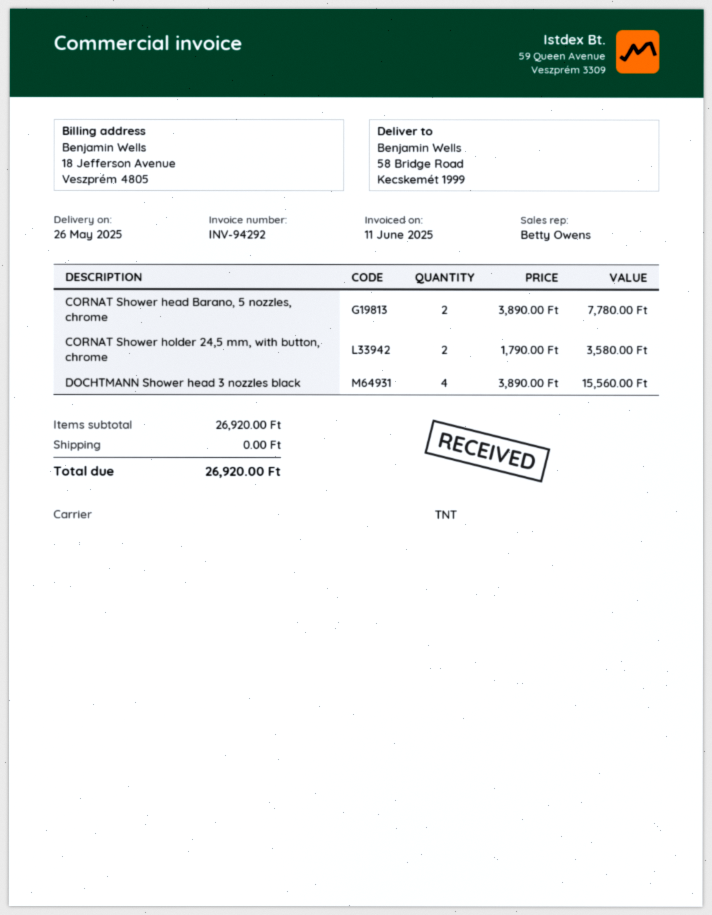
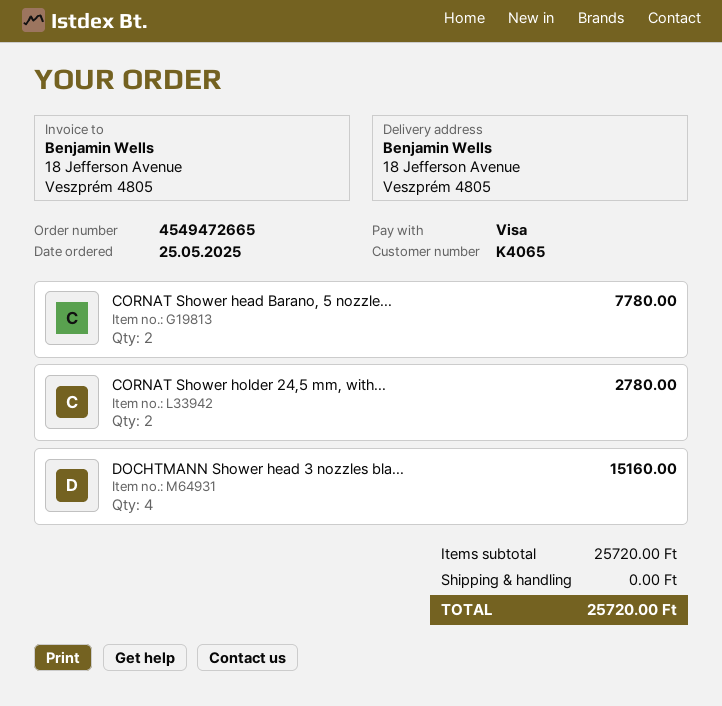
ship to: 58 Bridge Road, Kecskemét 1999 -> 18 Jefferson Avenue, Veszprém 4805
CORNAT Shower holder 24,5 mm, with button, chrome: 2 for 3580.00 -> 2 for 2780.00
DOCHTMANN Shower head 3 nozzles black: 4 for 15560.00 -> 4 for 15160.00
subtotal: 26920.00 -> 25720.00
total: 26920.00 -> 25720.00

